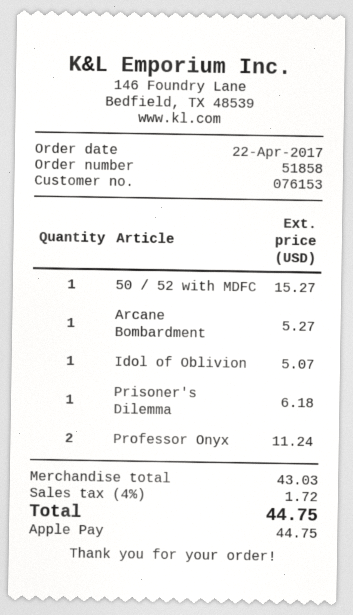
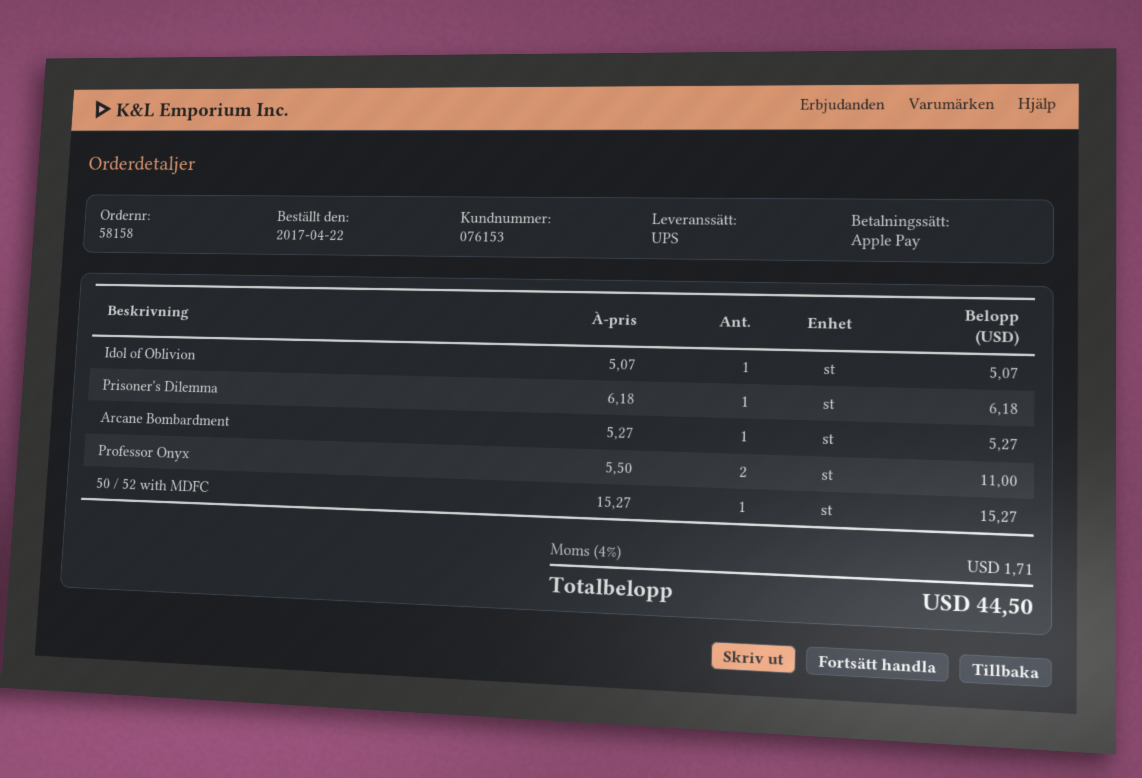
order number: 51858 -> 58158
Professor Onyx: 2 for 11.24 -> 2 for 11.00
tax: 4% = 1.72 -> 4% = 1.71
total: 44.75 -> 44.50

